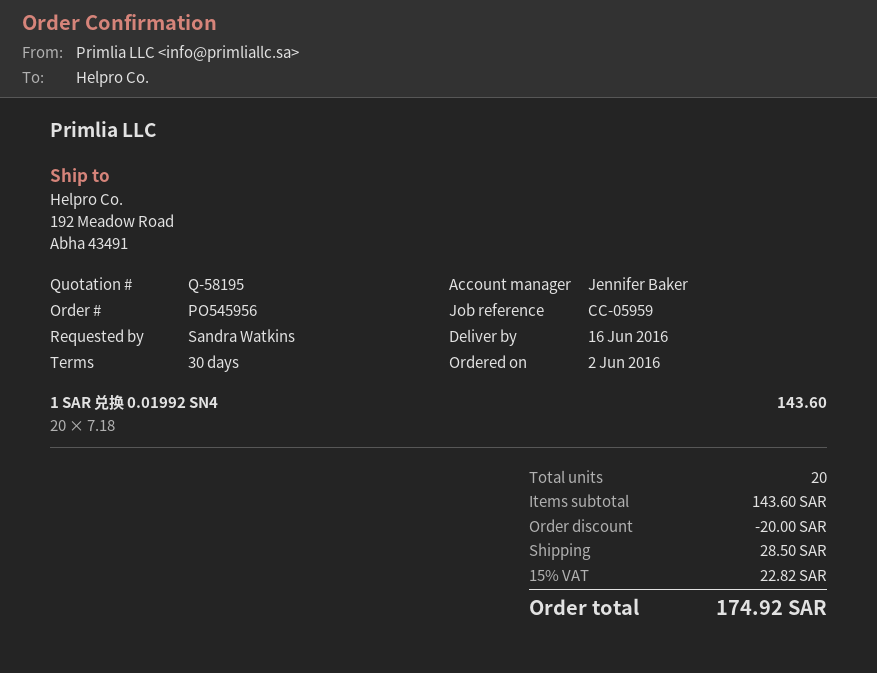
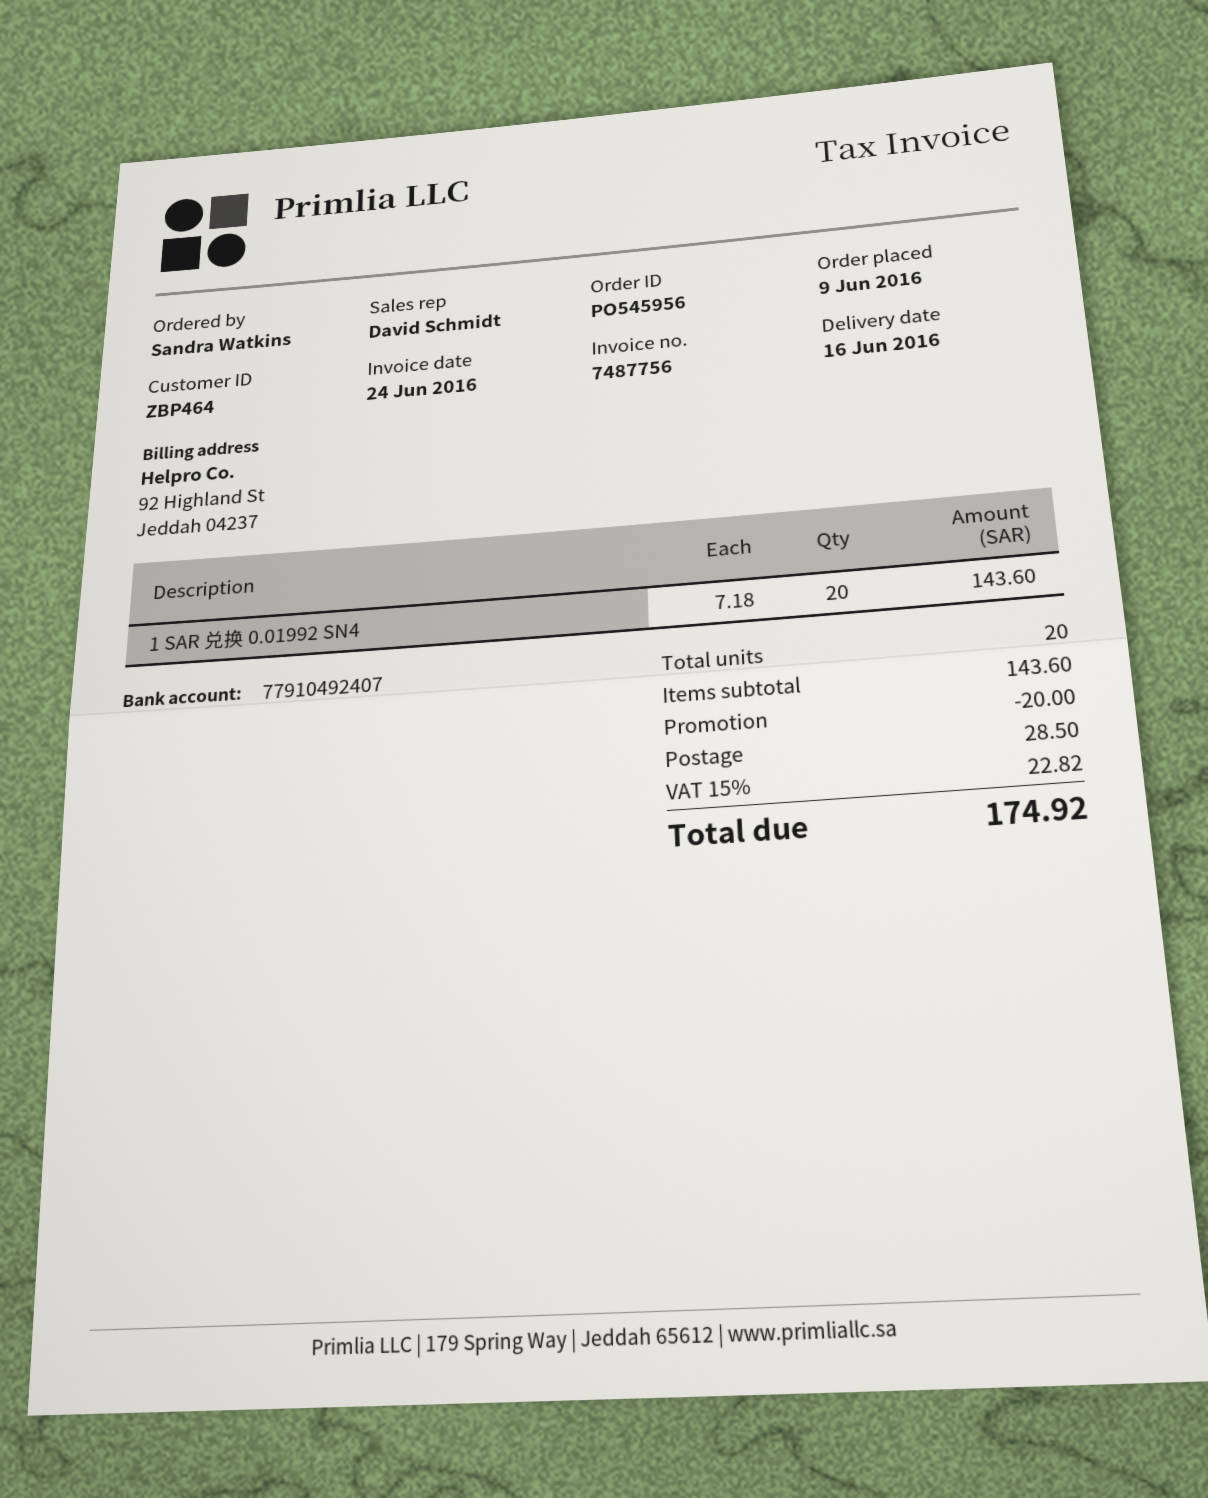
order date: 2016-06-02 -> 2016-06-09
sales rep: Jennifer Baker -> David Schmidt

